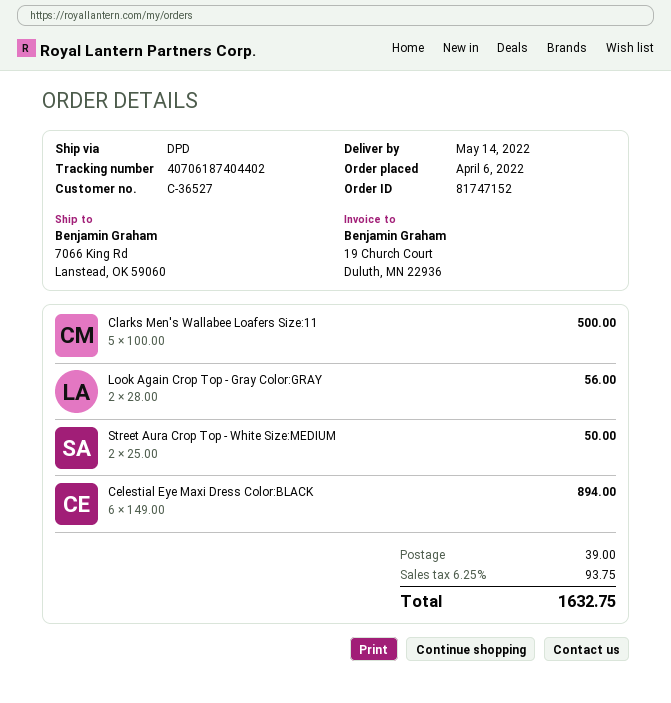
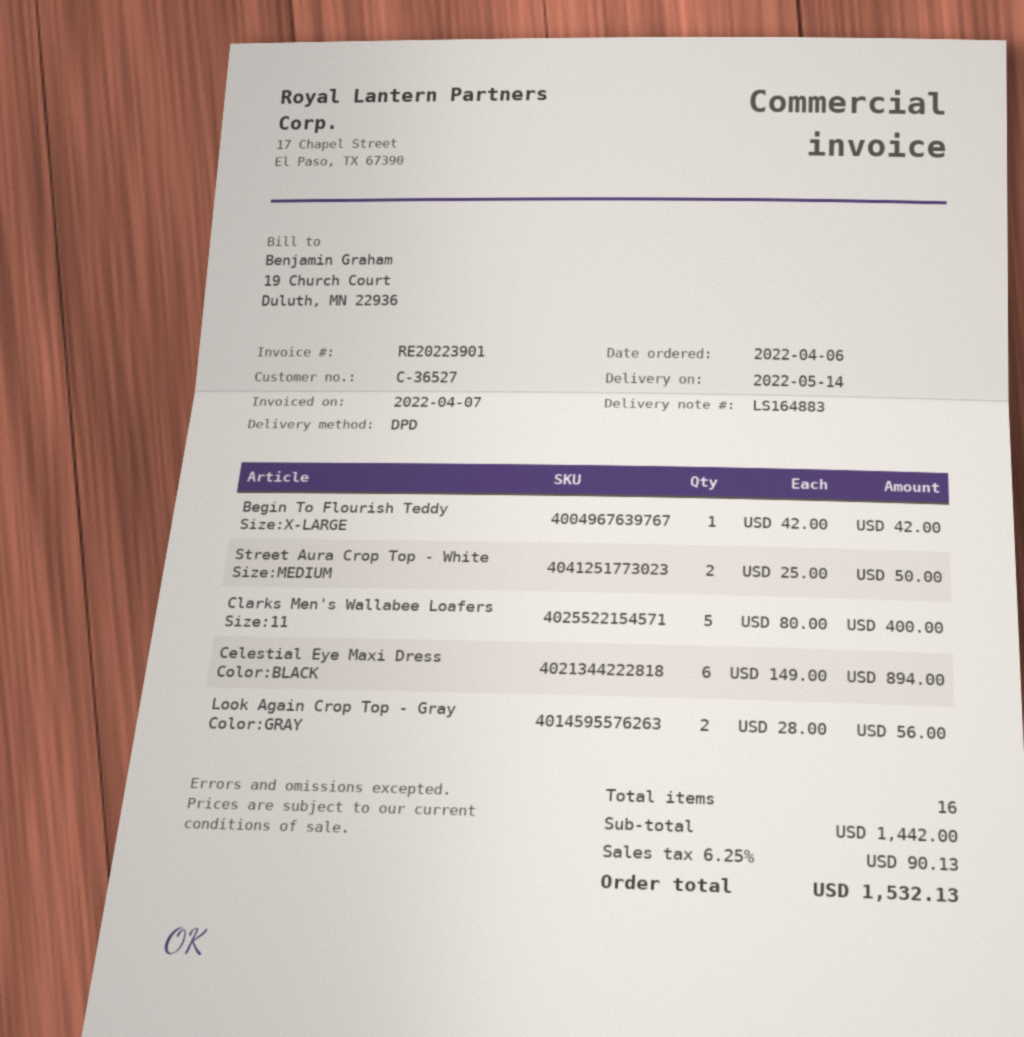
Clarks Men's Wallabee Loafers Size:11: 5 x 100.00 = 500.00 -> 5 x 80.00 = 400.00
Begin To Flourish Teddy Size:X-LARGE: none -> 1 x 42.00 = 42.00
shipping: 39.00 -> none
tax: 6.25% = 93.75 -> 6.25% = 90.13
total: 1632.75 -> 1532.13

